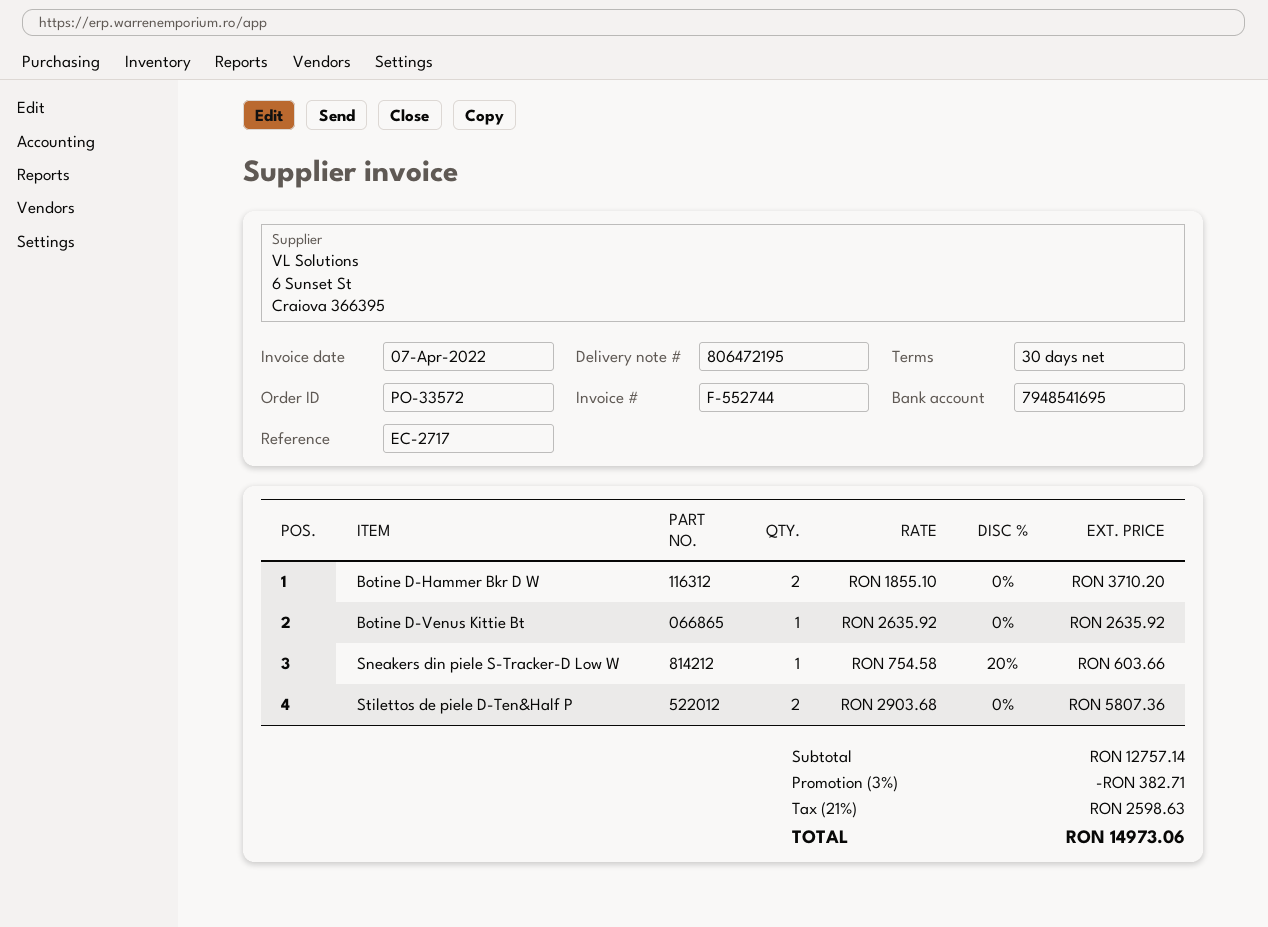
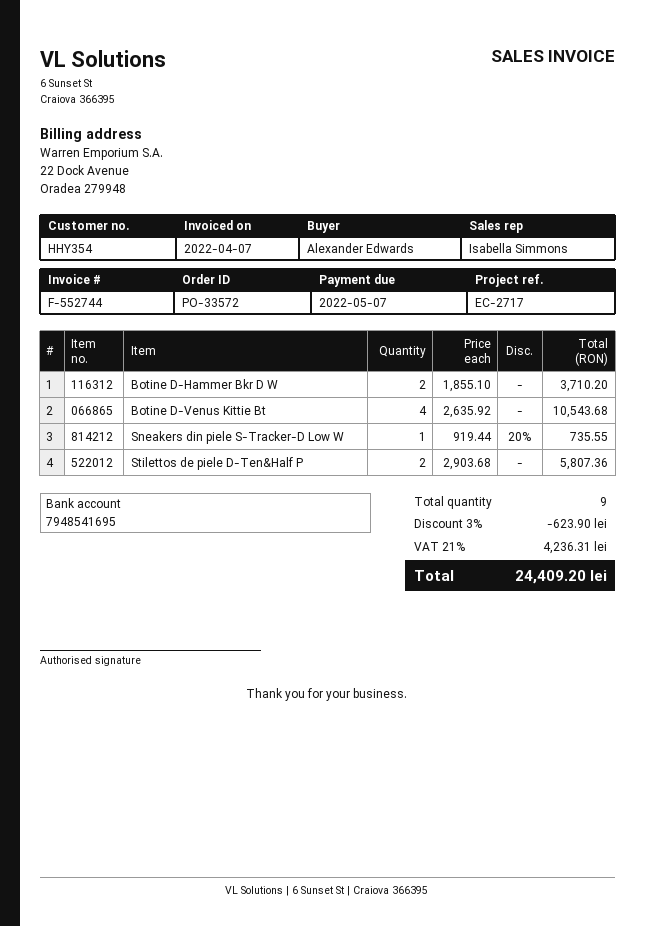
Botine D-Venus Kittie Bt: 1 x 2635.92 = 2635.92 -> 4 x 2635.92 = 10543.68
Sneakers din piele S-Tracker-D Low W: 1 x 754.58 - 20% = 603.66 -> 1 x 919.44 - 20% = 735.55
discount: 3% = 382.71 -> 3% = 623.90
tax: 21% = 2598.63 -> 21% = 4236.31
total: 14973.06 -> 24409.20

